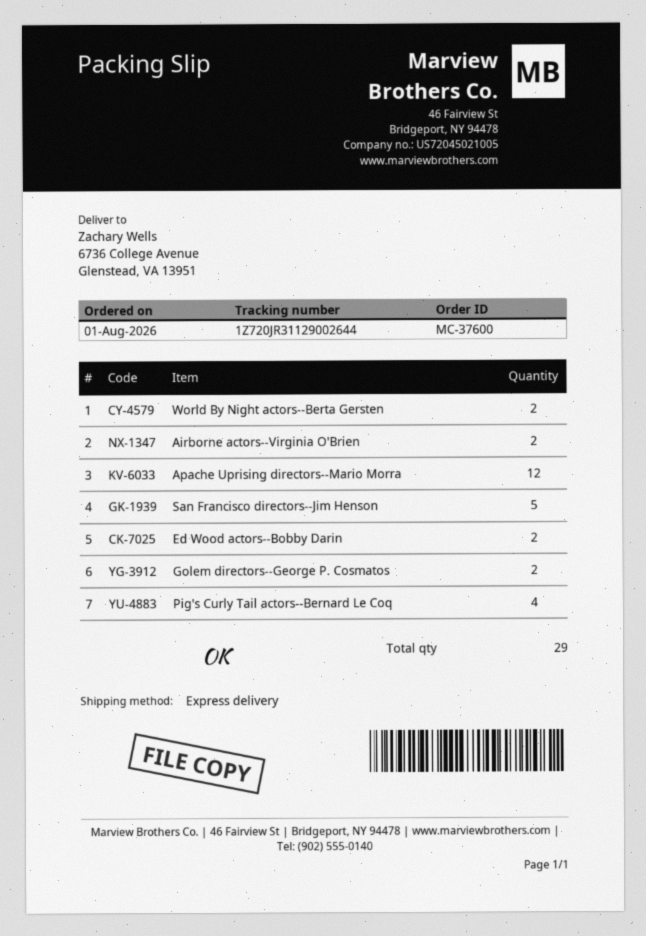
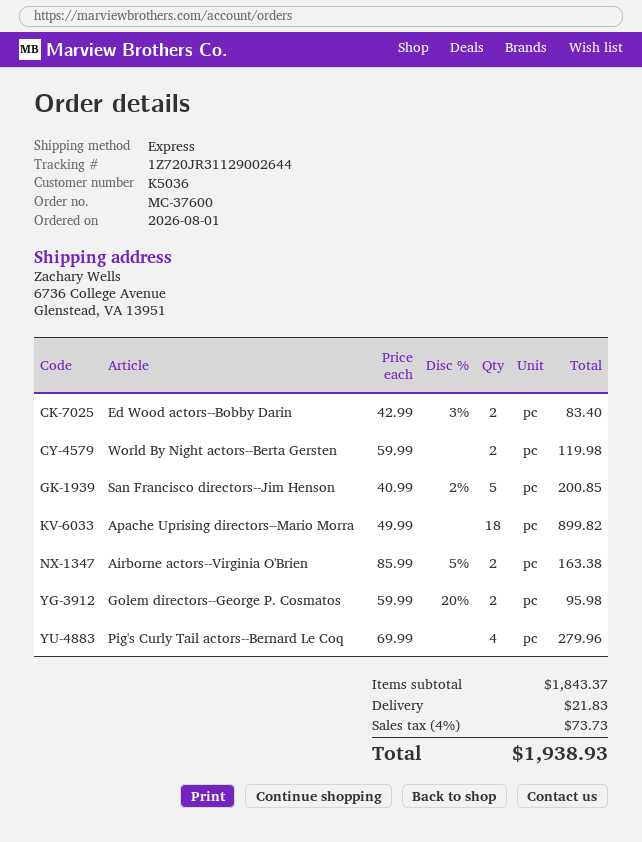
Apache Uprising directors--Mario Morra: 12 -> 18

